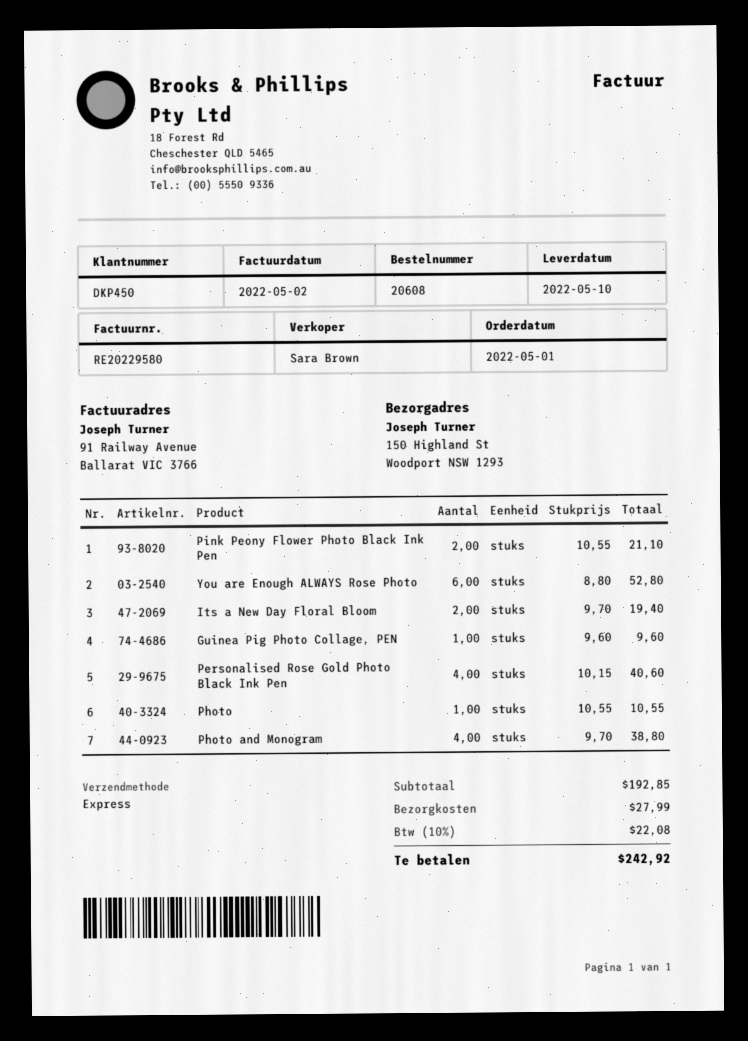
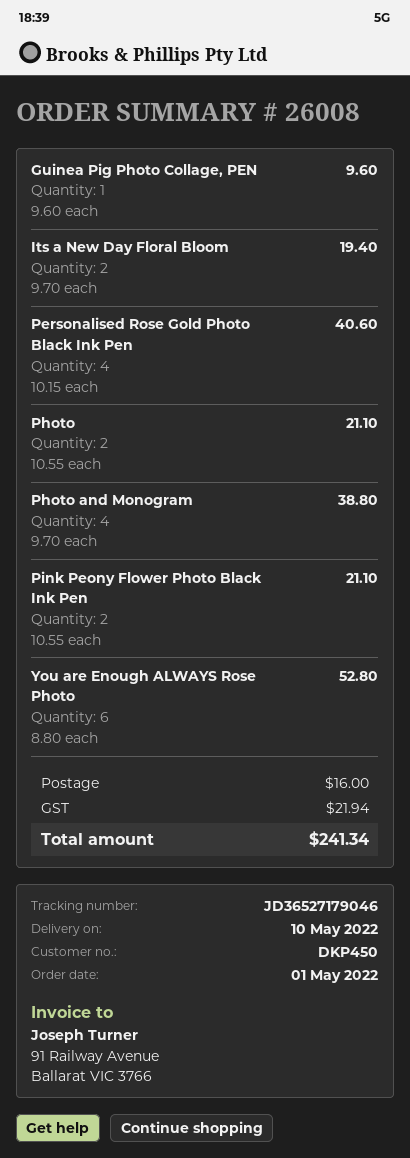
order number: 20608 -> 26008
Photo: 1 x 10.55 = 10.55 -> 2 x 10.55 = 21.10
shipping: 27.99 -> 16.00
tax: 22.08 -> 21.94
total: 242.92 -> 241.34

